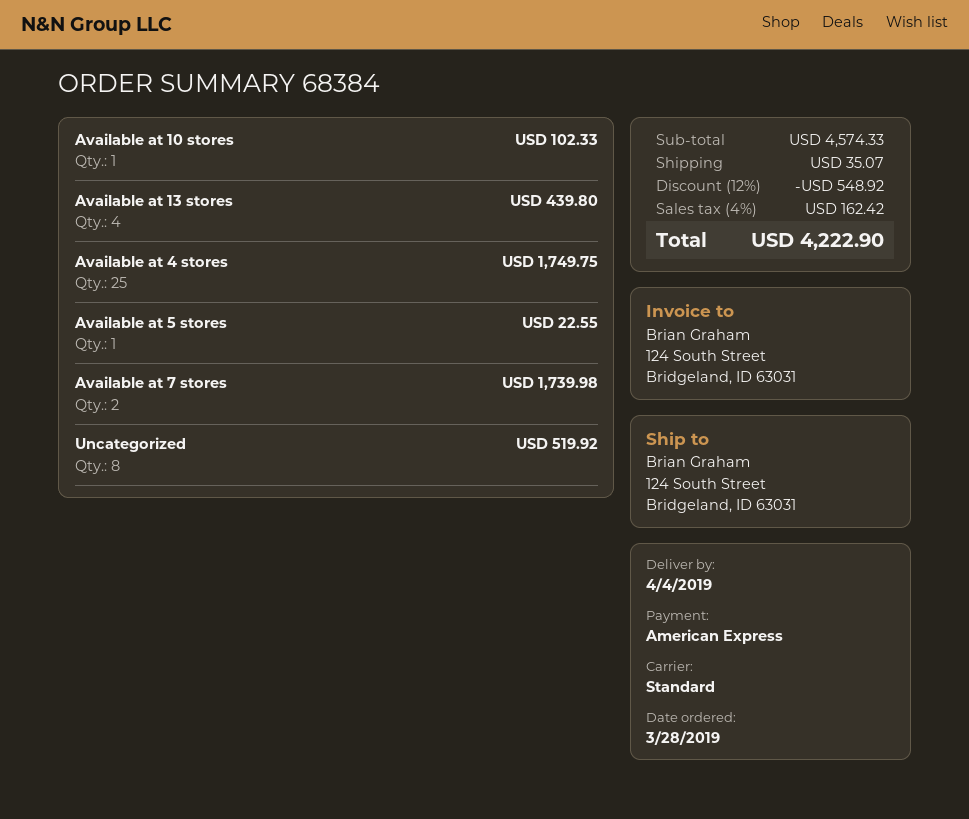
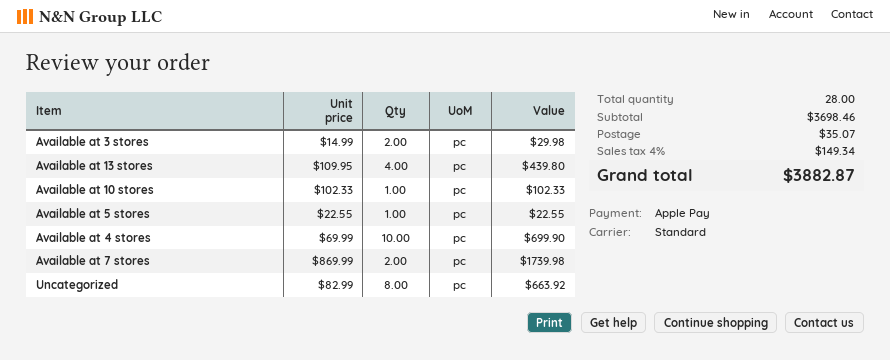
payment method: American Express -> Apple Pay
Available at 4 stores: 25 for 1749.75 -> 10 for 699.90
Uncategorized: 8 for 519.92 -> 8 for 663.92
Available at 3 stores: none -> 2 for 29.98
subtotal: 4574.33 -> 3698.46
discount: 12% = 548.92 -> none
tax: 4% = 162.42 -> 4% = 149.34
total: 4222.90 -> 3882.87

